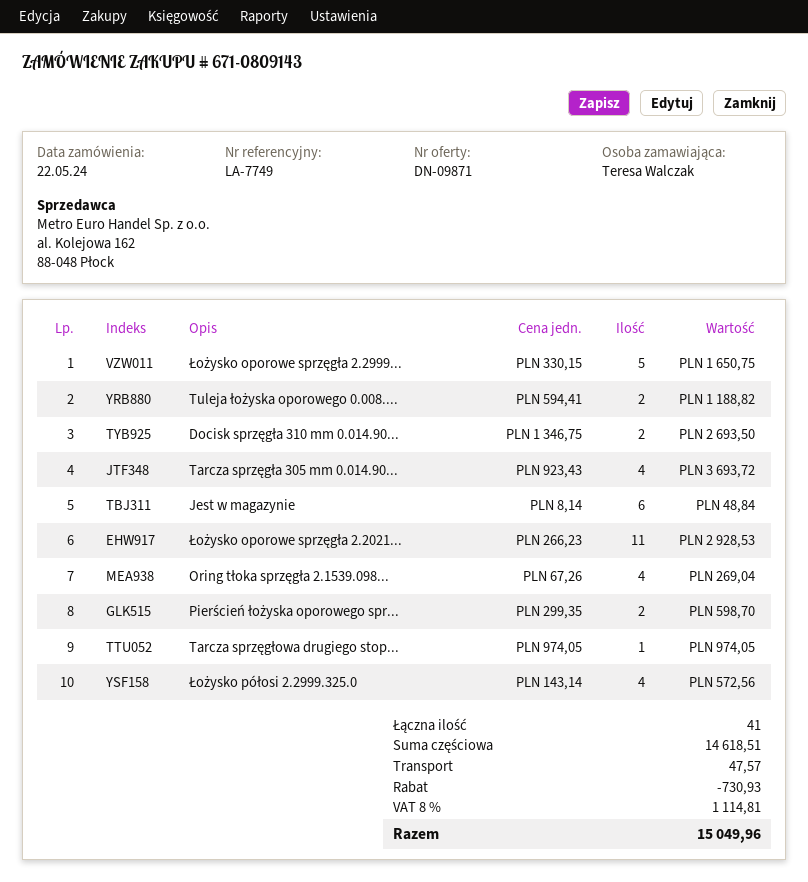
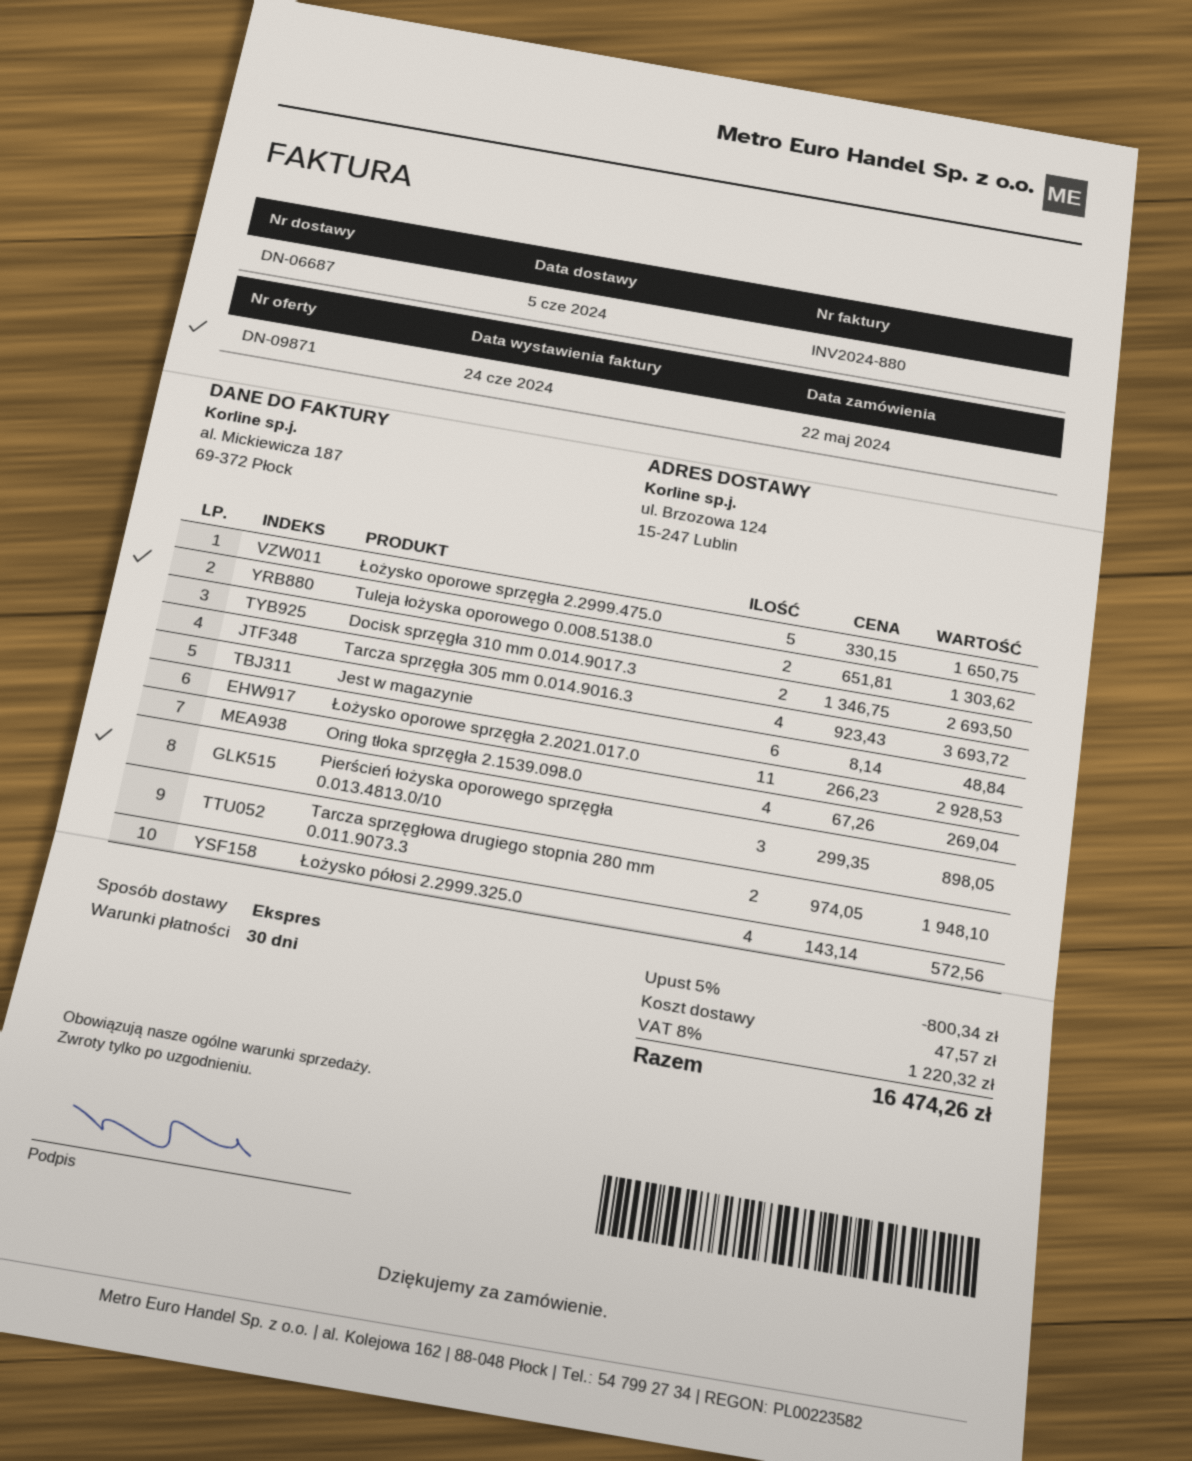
Tuleja łożyska oporowego 0.008....: 2 x 594.41 = 1188.82 -> 2 x 651.81 = 1303.62
Pierścień łożyska oporowego spr...: 2 x 299.35 = 598.70 -> 3 x 299.35 = 898.05
Tarcza sprzęgłowa drugiego stop...: 1 x 974.05 = 974.05 -> 2 x 974.05 = 1948.10
discount: 730.93 -> 800.34
tax: 8% = 1114.81 -> 8% = 1220.32
total: 15049.96 -> 16474.26

